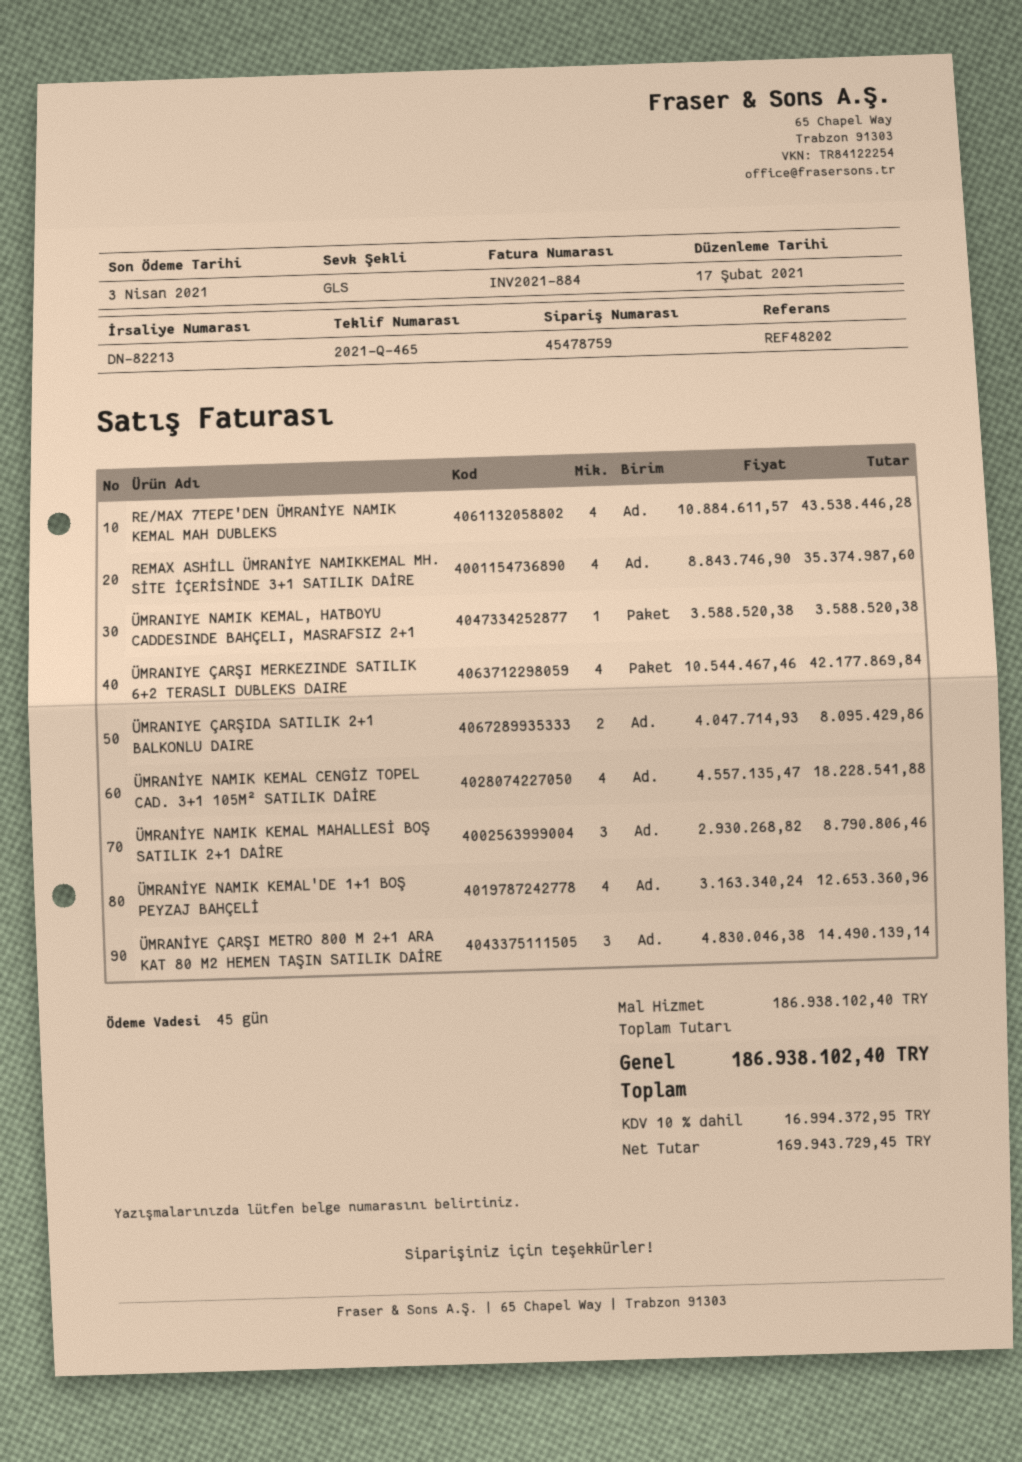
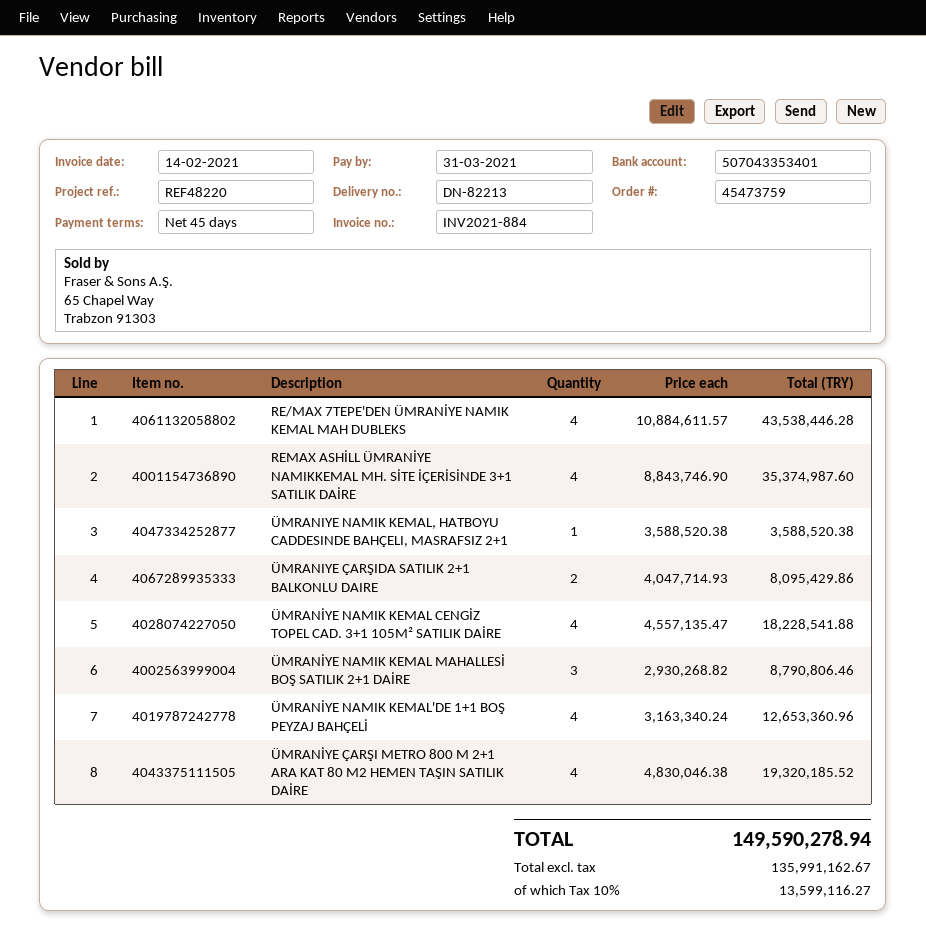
order number: 45478759 -> 45473759
invoice date: 2021-02-17 -> 2021-02-14
due date: 2021-04-03 -> 2021-03-31
reference: REF48202 -> REF48220
ÜMRANIYE ÇARŞI MERKEZINDE SATILIK 6+2 TERASLI DUBLEKS DAIRE: 4 x 10544467.46 = 42177869.84 -> none
ÜMRANİYE ÇARŞI METRO 800 M 2+1 ARA KAT 80 M2 HEMEN TAŞIN SATILIK DAİRE: 3 x 4830046.38 = 14490139.14 -> 4 x 4830046.38 = 19320185.52
net: 169943729.45 -> 135991162.67
tax: 10% = 16994372.95 -> 10% = 13599116.27
total: 186938102.40 -> 149590278.94

